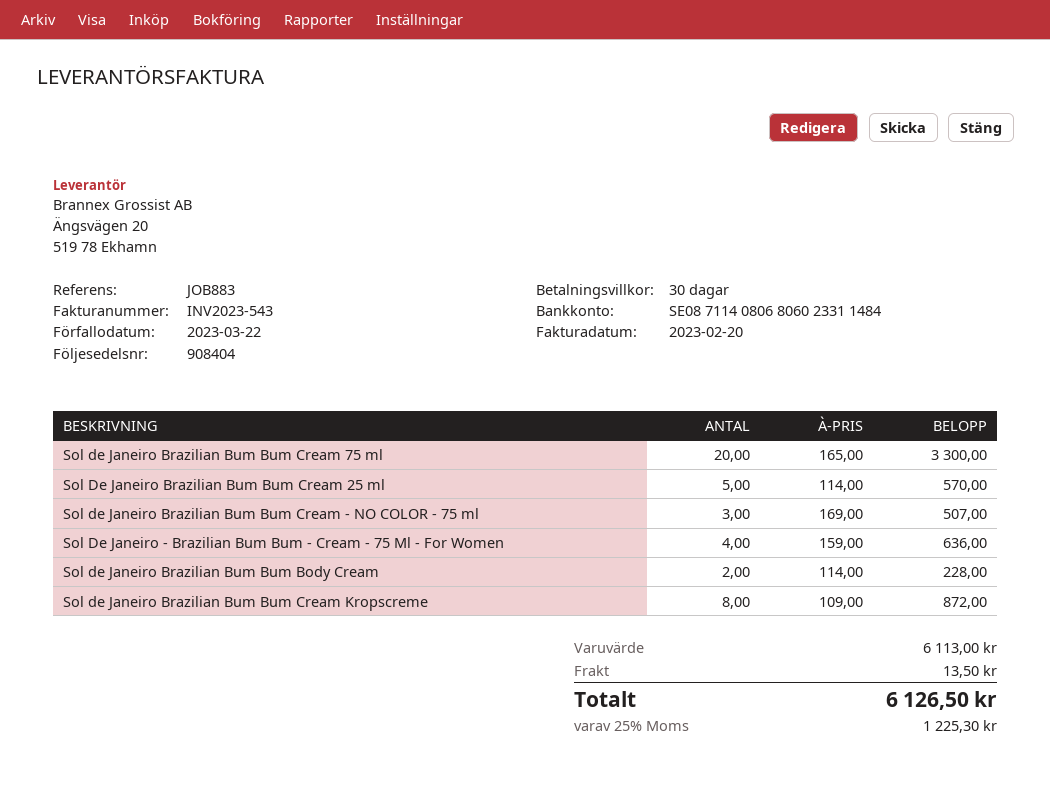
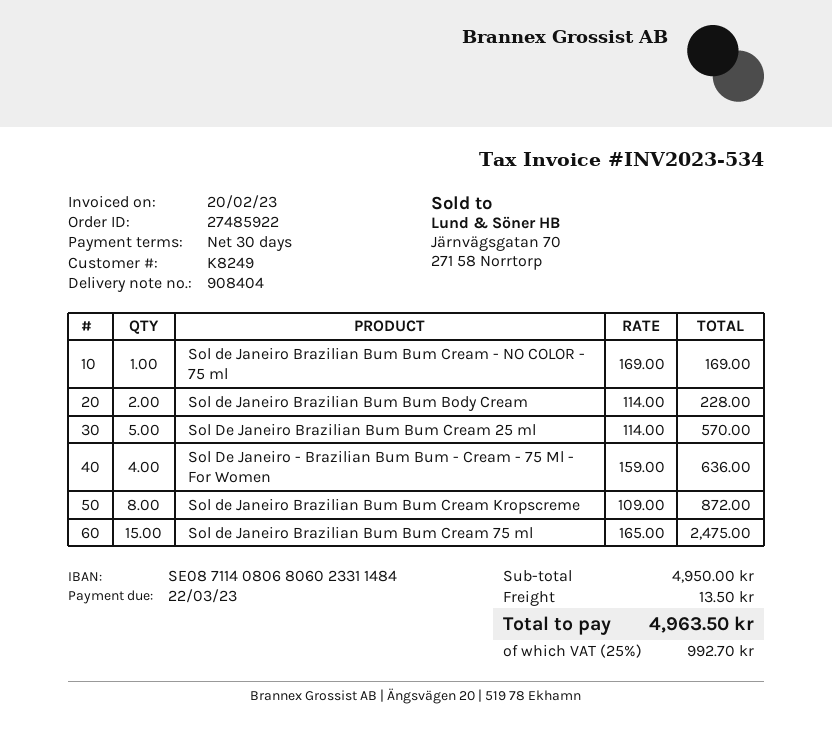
invoice number: INV2023-543 -> INV2023-534
Sol de Janeiro Brazilian Bum Bum Cream 75 ml: 20 x 165.00 = 3300.00 -> 15 x 165.00 = 2475.00
Sol de Janeiro Brazilian Bum Bum Cream - NO COLOR - 75 ml: 3 x 169.00 = 507.00 -> 1 x 169.00 = 169.00
subtotal: 6113.00 -> 4950.00
tax: 25% = 1225.30 -> 25% = 992.70
total: 6126.50 -> 4963.50

